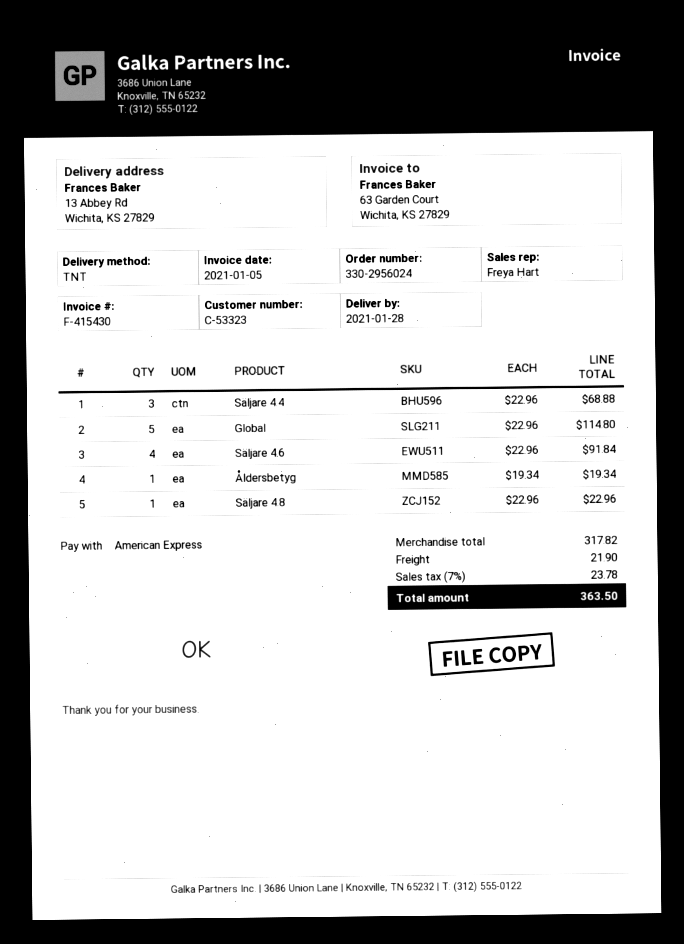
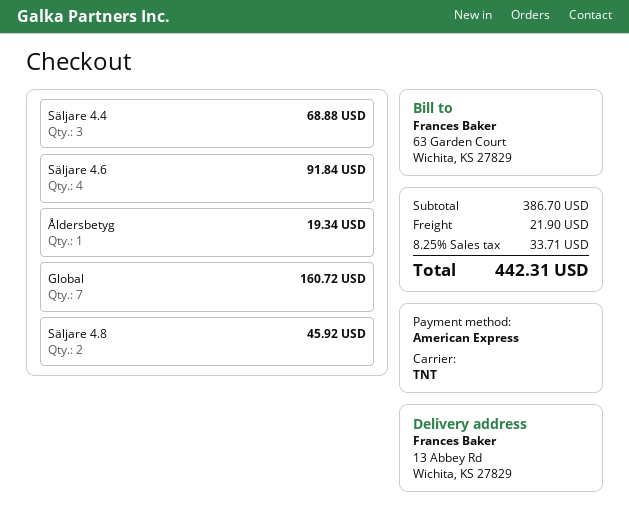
Global: 5 for 114.80 -> 7 for 160.72
Säljare 4.8: 1 for 22.96 -> 2 for 45.92
subtotal: 317.82 -> 386.70
tax: 7% = 23.78 -> 8.25% = 33.71
total: 363.50 -> 442.31

